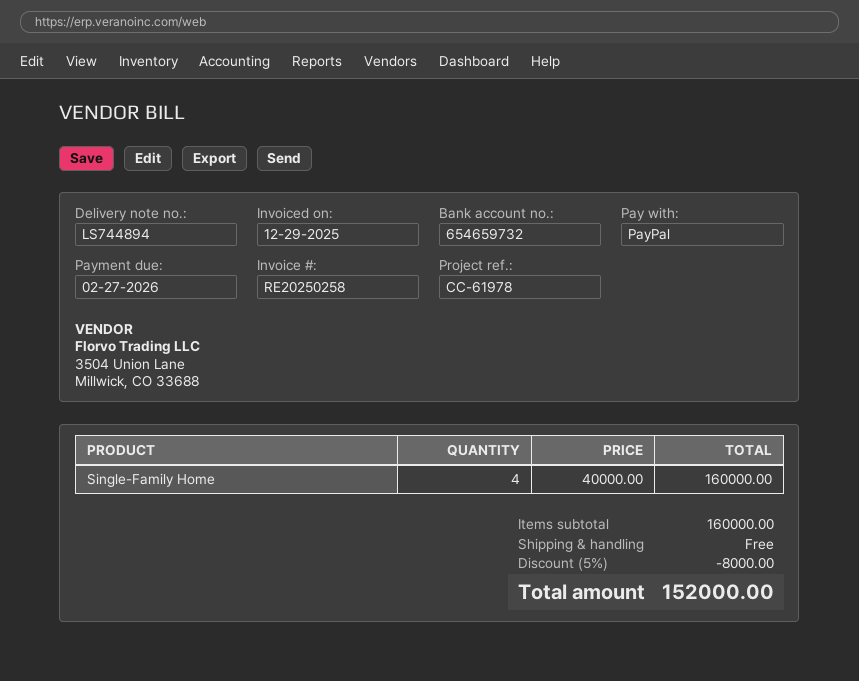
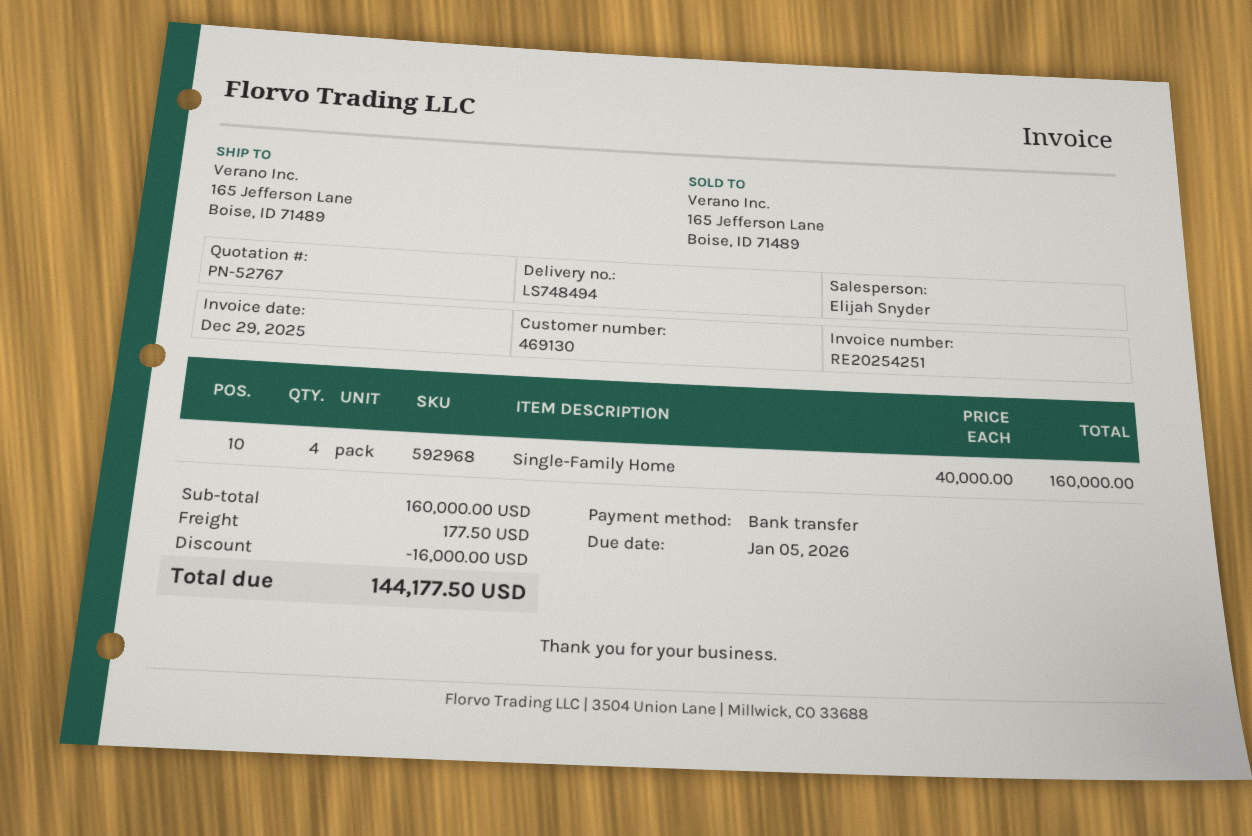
delivery note number: LS744894 -> LS748494
invoice number: RE20250258 -> RE20254251
due date: 2026-02-27 -> 2026-01-05
payment method: PayPal -> bank transfer
discount: 8000.00 -> 16000.00
shipping: 0.00 -> 177.50
total: 152000.00 -> 144177.50

